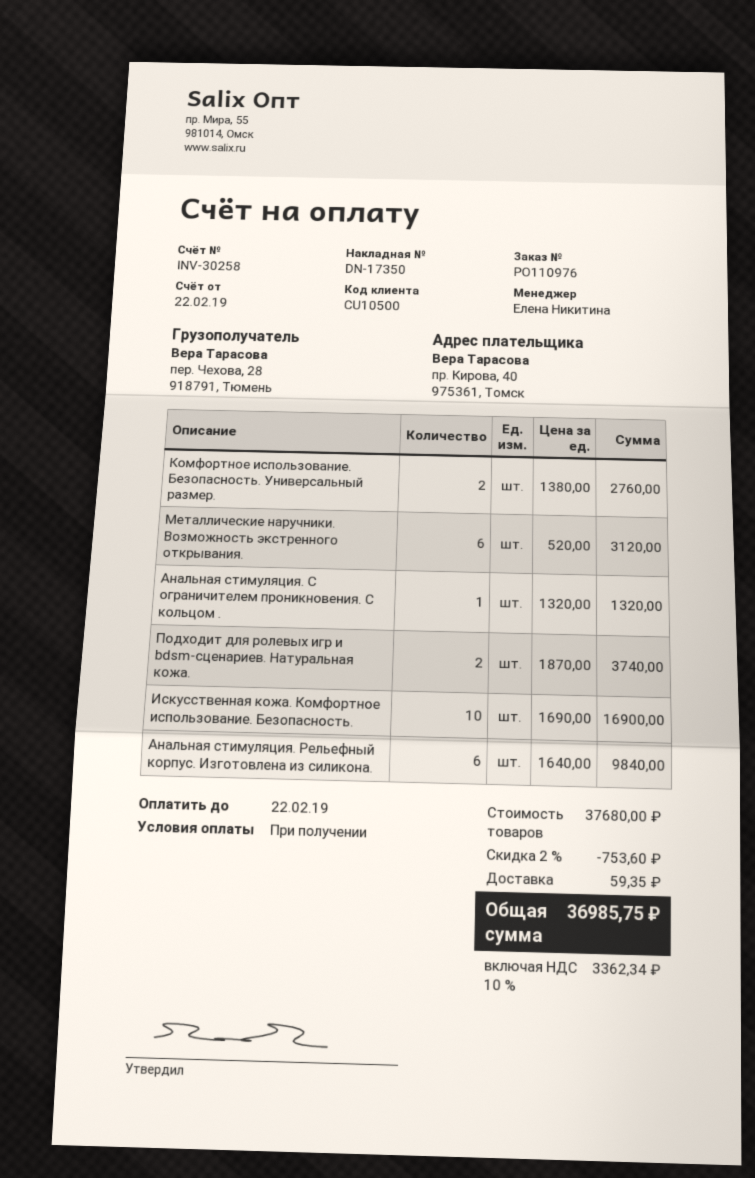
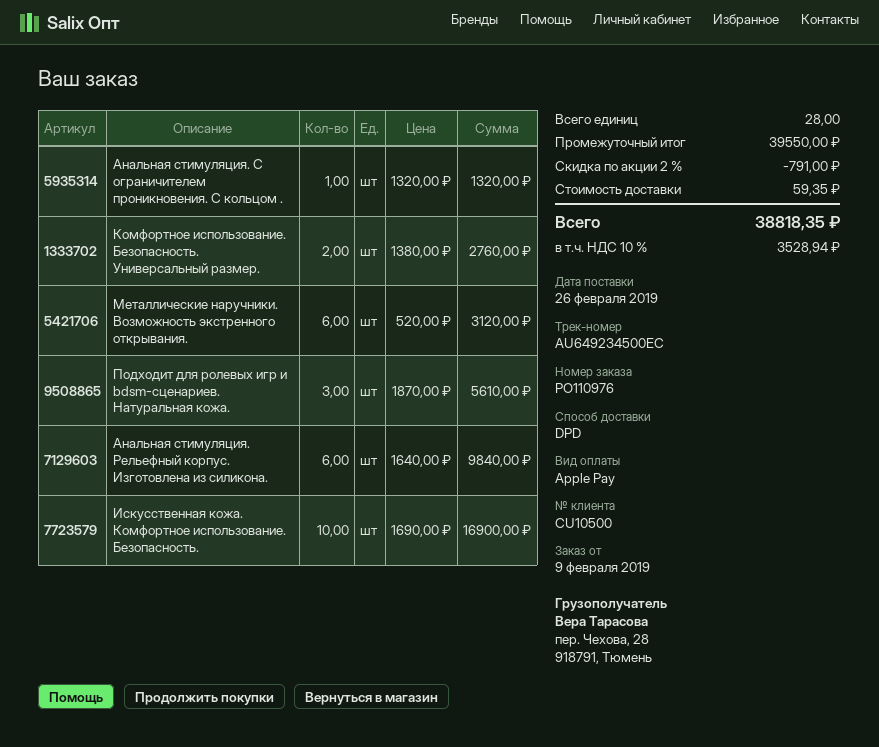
Подходит для ролевых игр и bdsm-сценариев. Натуральная кожа.: 2 x 1870.00 = 3740.00 -> 3 x 1870.00 = 5610.00
subtotal: 37680.00 -> 39550.00
discount: 2% = 753.60 -> 2% = 791.00
tax: 10% = 3362.34 -> 10% = 3528.94
total: 36985.75 -> 38818.35

